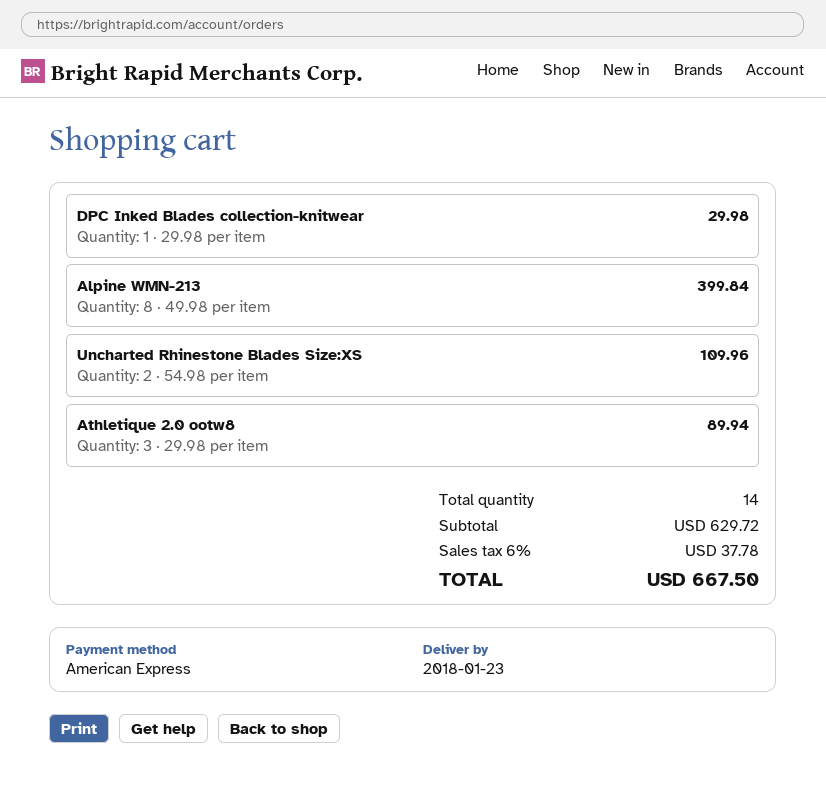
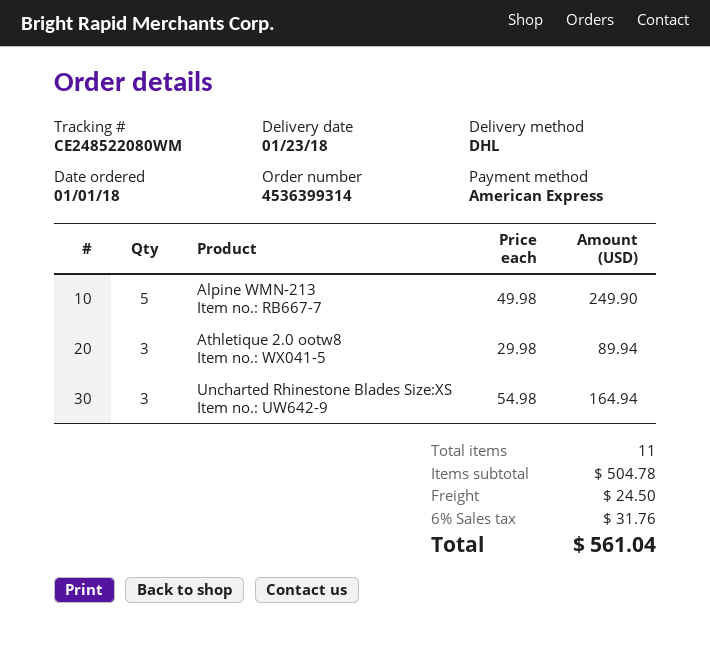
DPC Inked Blades collection-knitwear: 1 x 29.98 = 29.98 -> none
Alpine WMN-213: 8 x 49.98 = 399.84 -> 5 x 49.98 = 249.90
Uncharted Rhinestone Blades Size:XS: 2 x 54.98 = 109.96 -> 3 x 54.98 = 164.94
total quantity: 14 -> 11
subtotal: 629.72 -> 504.78
shipping: none -> 24.50
tax: 6% = 37.78 -> 6% = 31.76
total: 667.50 -> 561.04

